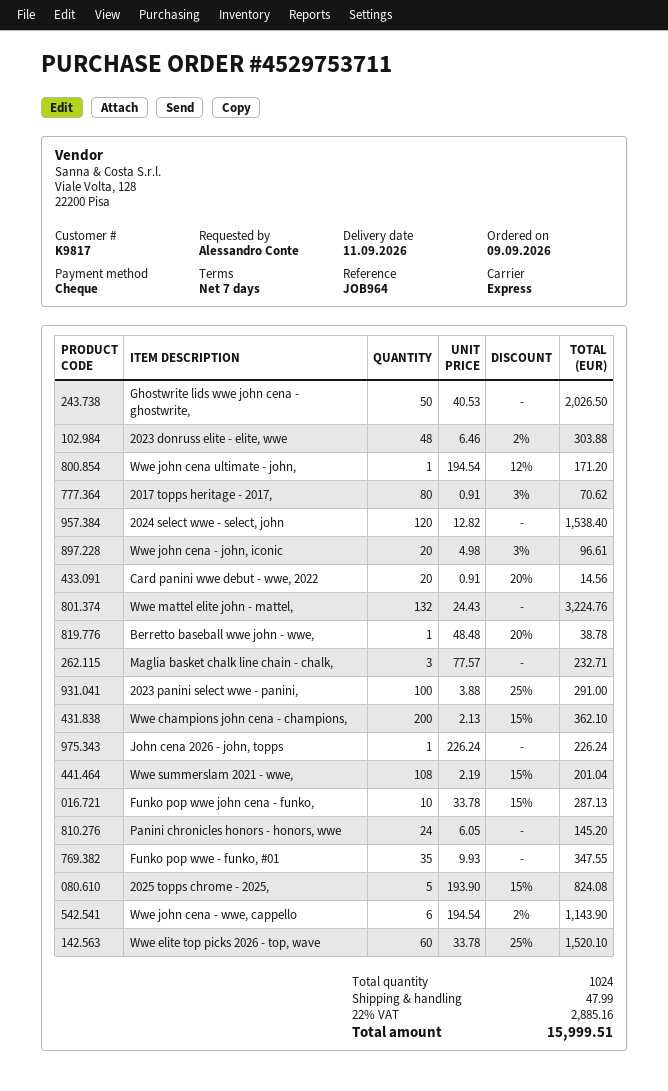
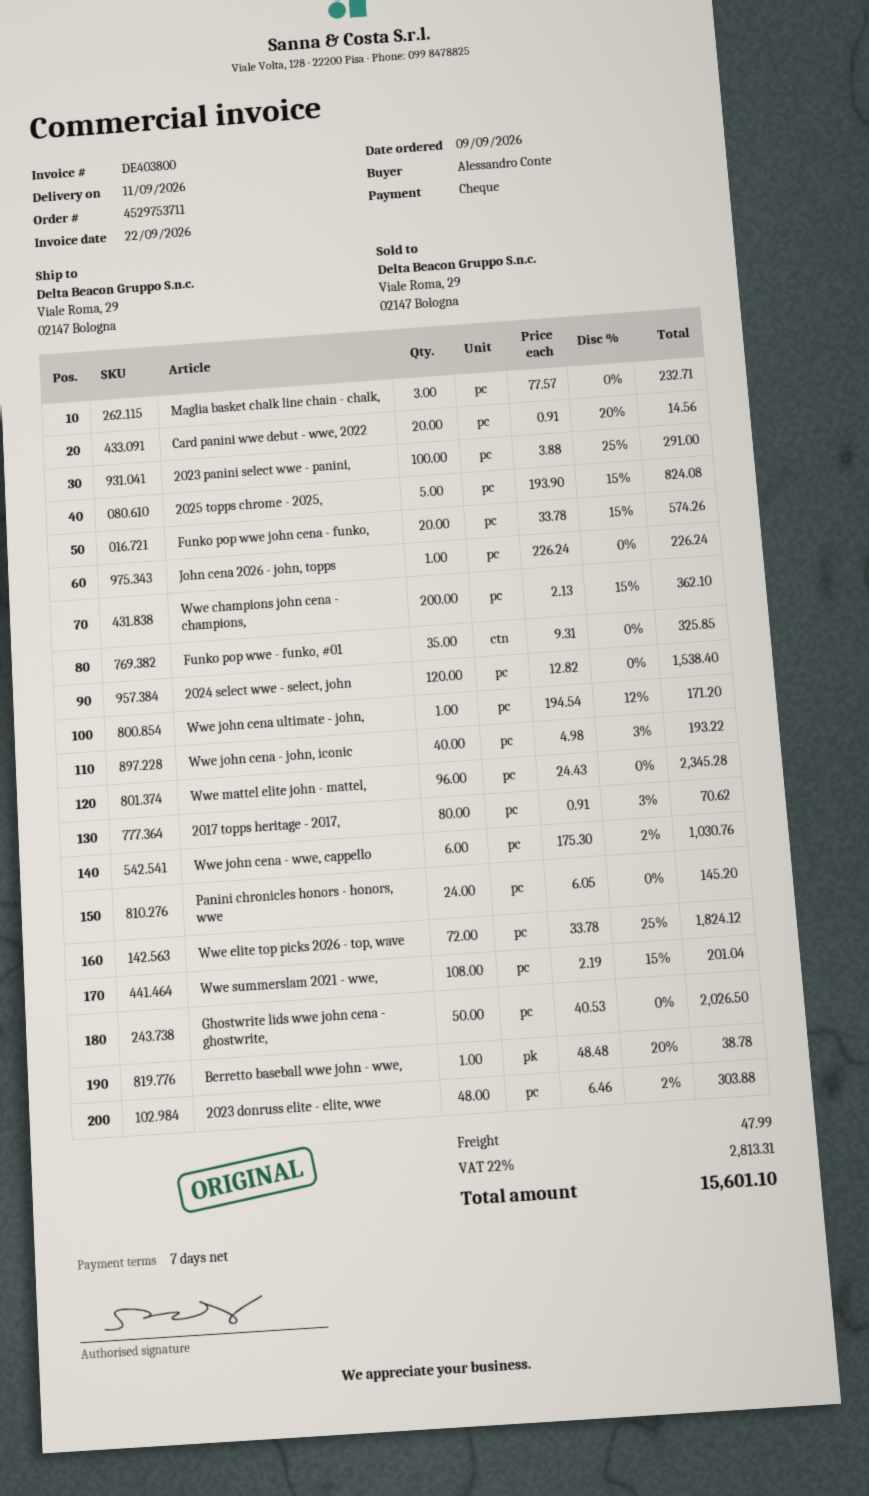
Wwe john cena - john, iconic: 20 x 4.98 - 3% = 96.61 -> 40 x 4.98 - 3% = 193.22
Wwe mattel elite john - mattel,: 132 x 24.43 = 3224.76 -> 96 x 24.43 = 2345.28
Funko pop wwe john cena - funko,: 10 x 33.78 - 15% = 287.13 -> 20 x 33.78 - 15% = 574.26
Funko pop wwe - funko, #01: 35 x 9.93 = 347.55 -> 35 x 9.31 = 325.85
Wwe john cena - wwe, cappello: 6 x 194.54 - 2% = 1143.90 -> 6 x 175.30 - 2% = 1030.76
Wwe elite top picks 2026 - top, wave: 60 x 33.78 - 25% = 1520.10 -> 72 x 33.78 - 25% = 1824.12
tax: 22% = 2885.16 -> 22% = 2813.31
total: 15999.51 -> 15601.10

